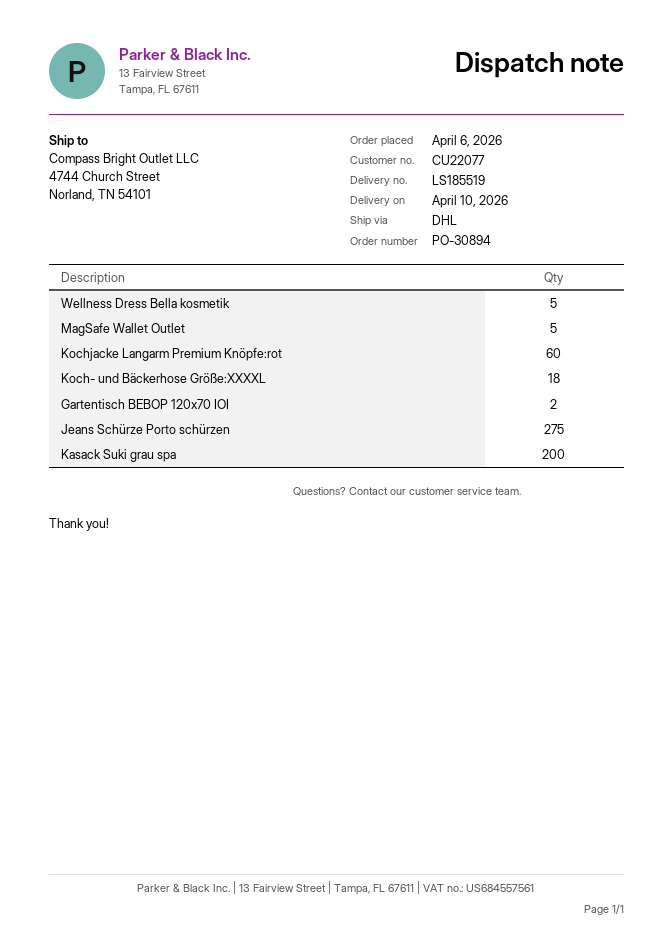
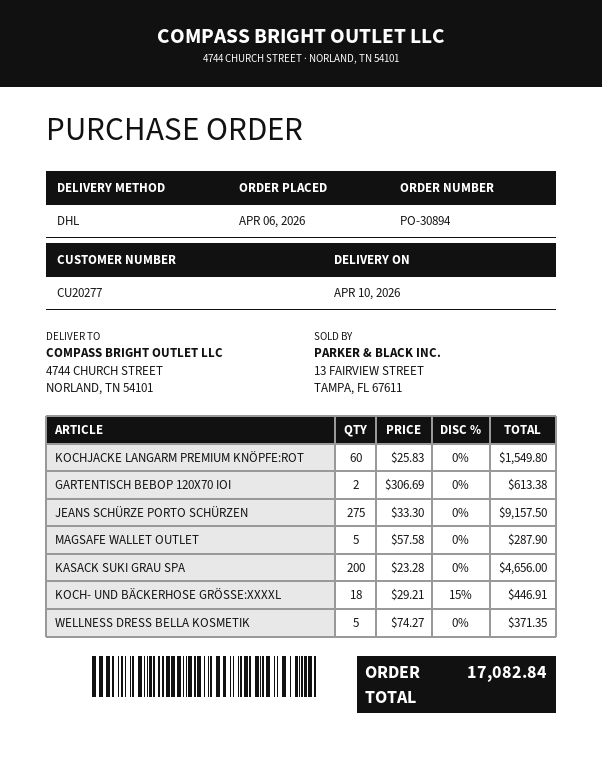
customer number: CU22077 -> CU20277

